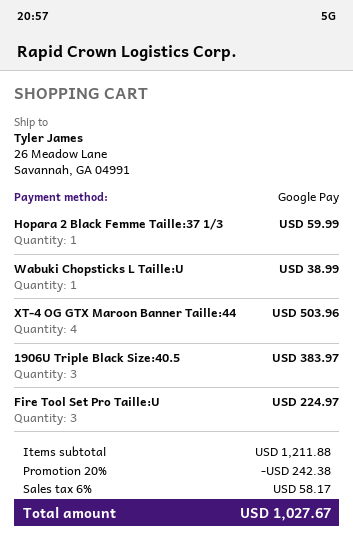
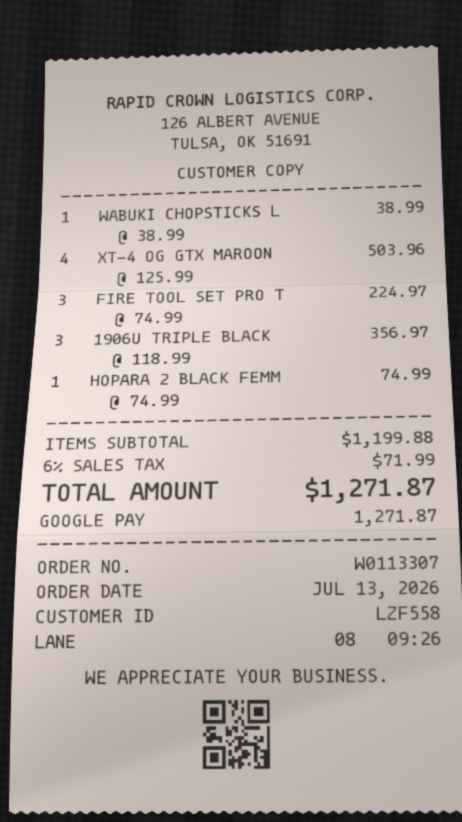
Hopara 2 Black Femme Taille:37 1/3: 1 for 59.99 -> 1 for 74.99
1906U Triple Black Size:40.5: 3 for 383.97 -> 3 for 356.97
subtotal: 1211.88 -> 1199.88
discount: 20% = 242.38 -> none
tax: 6% = 58.17 -> 6% = 71.99
total: 1027.67 -> 1271.87

